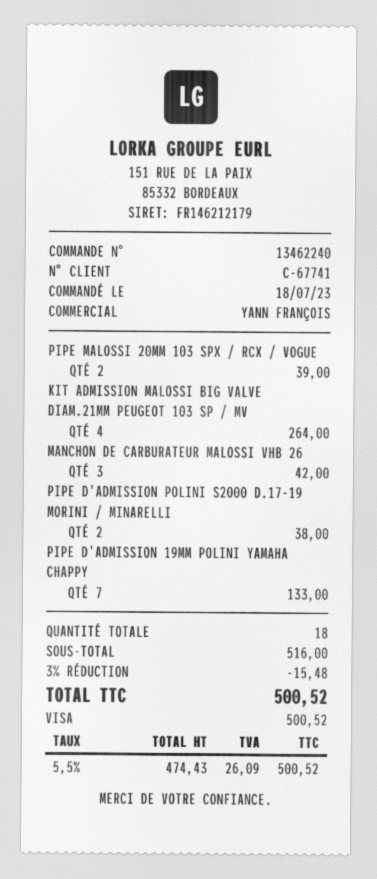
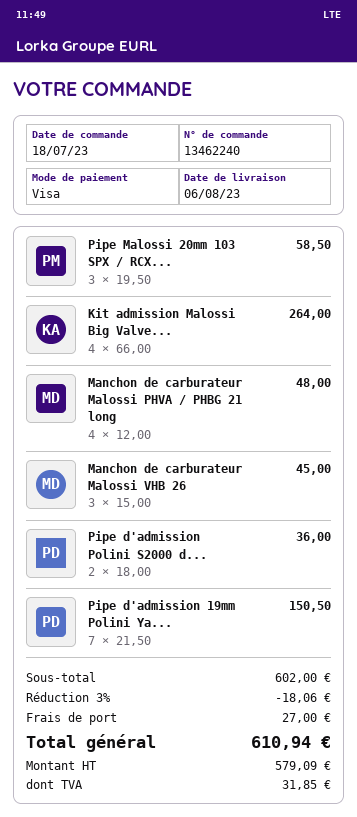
PIPE MALOSSI 20MM 103 SPX / RCX / VOGUE: 2 for 39.00 -> 3 for 58.50
MANCHON DE CARBURATEUR MALOSSI VHB 26: 3 for 42.00 -> 3 for 45.00
PIPE D'ADMISSION POLINI S2000 D.17-19 MORINI / MINARELLI: 2 for 38.00 -> 2 for 36.00
PIPE D'ADMISSION 19MM POLINI YAMAHA CHAPPY: 7 for 133.00 -> 7 for 150.50
Manchon de carburateur Malossi PHVA / PHBG 21 long: none -> 4 for 48.00
subtotal: 516.00 -> 602.00
discount: 3% = 15.48 -> 3% = 18.06
shipping: none -> 27.00
net: 474.43 -> 579.09
tax: 26.09 -> 31.85
total: 500.52 -> 610.94

